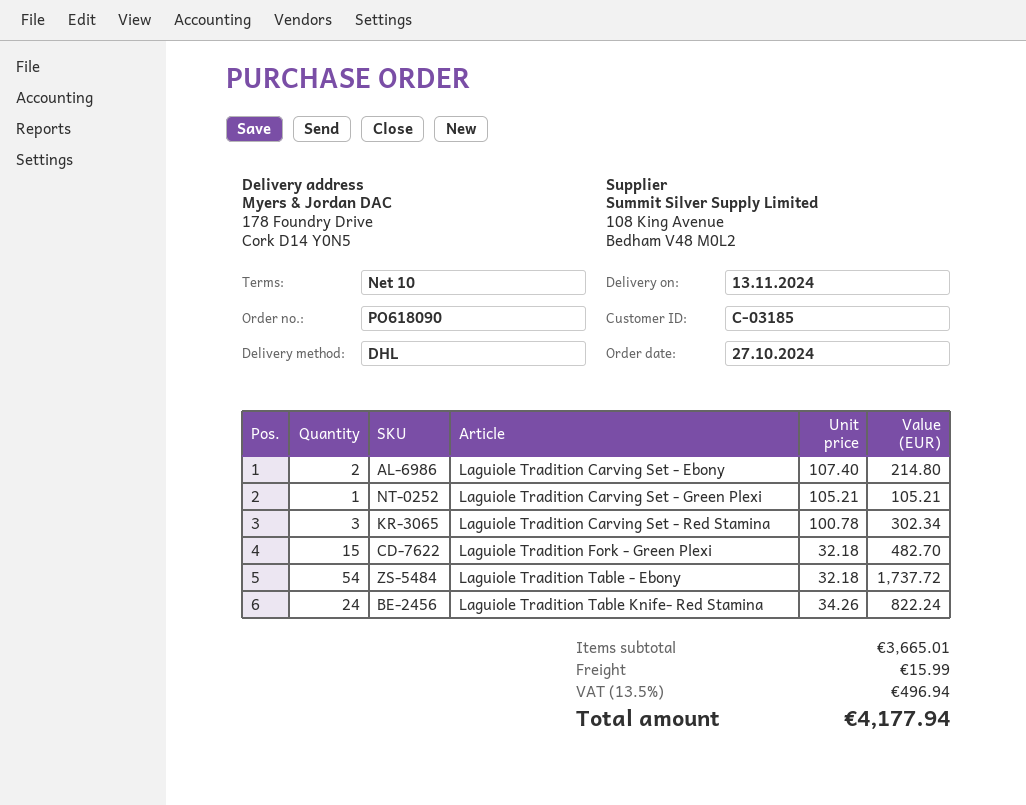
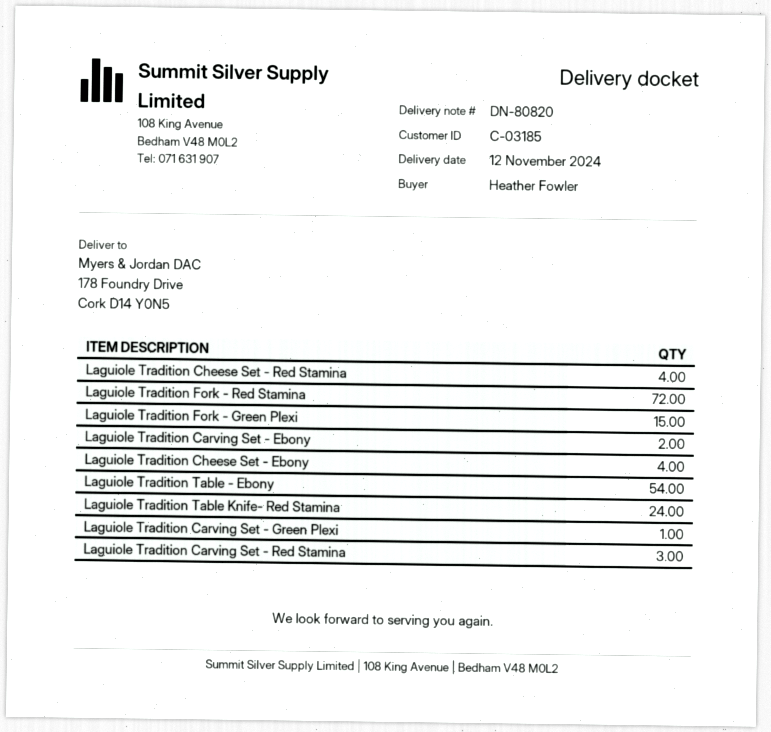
delivery date: 2024-11-13 -> 2024-11-12
Laguiole Tradition Cheese Set - Red Stamina: none -> 4
Laguiole Tradition Fork - Red Stamina: none -> 72
Laguiole Tradition Cheese Set - Ebony: none -> 4

